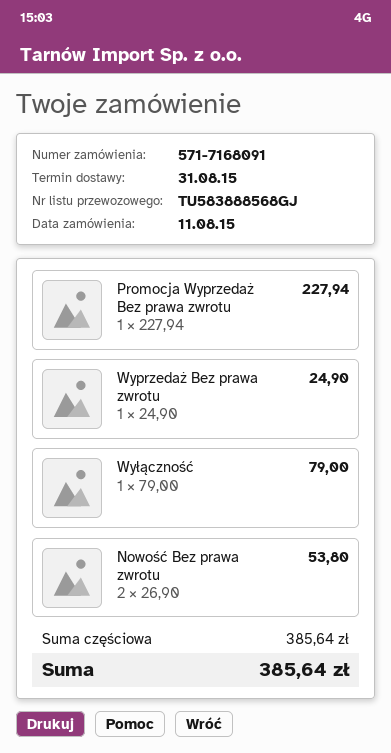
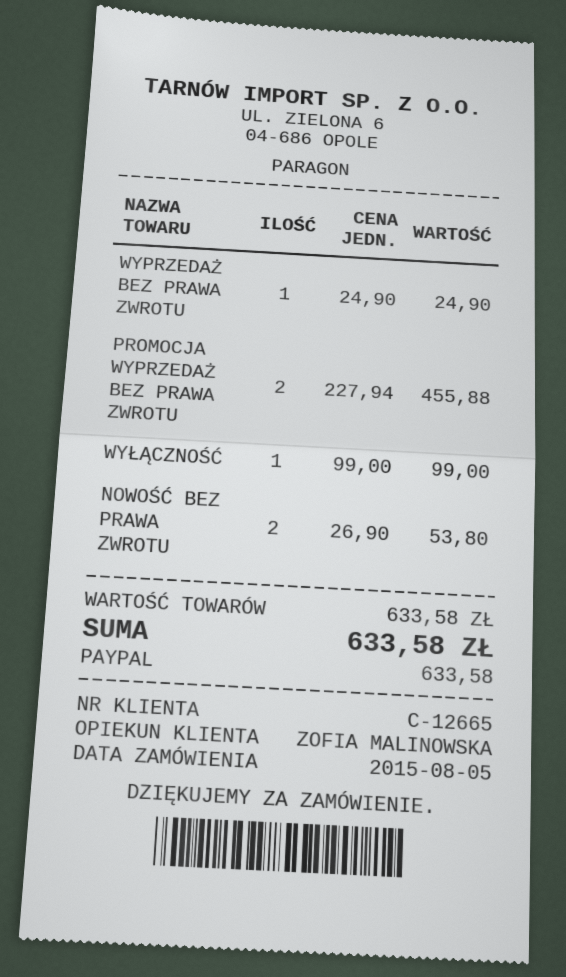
order date: 2015-08-11 -> 2015-08-05
Promocja Wyprzedaż Bez prawa zwrotu: 1 x 227.94 = 227.94 -> 2 x 227.94 = 455.88
Wyłączność: 1 x 79.00 = 79.00 -> 1 x 99.00 = 99.00
subtotal: 385.64 -> 633.58
total: 385.64 -> 633.58

